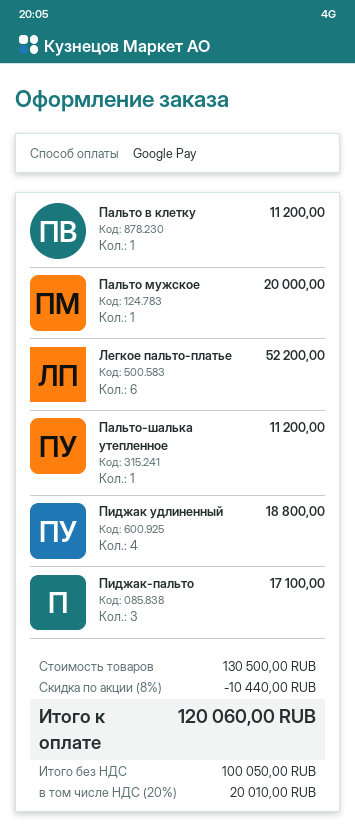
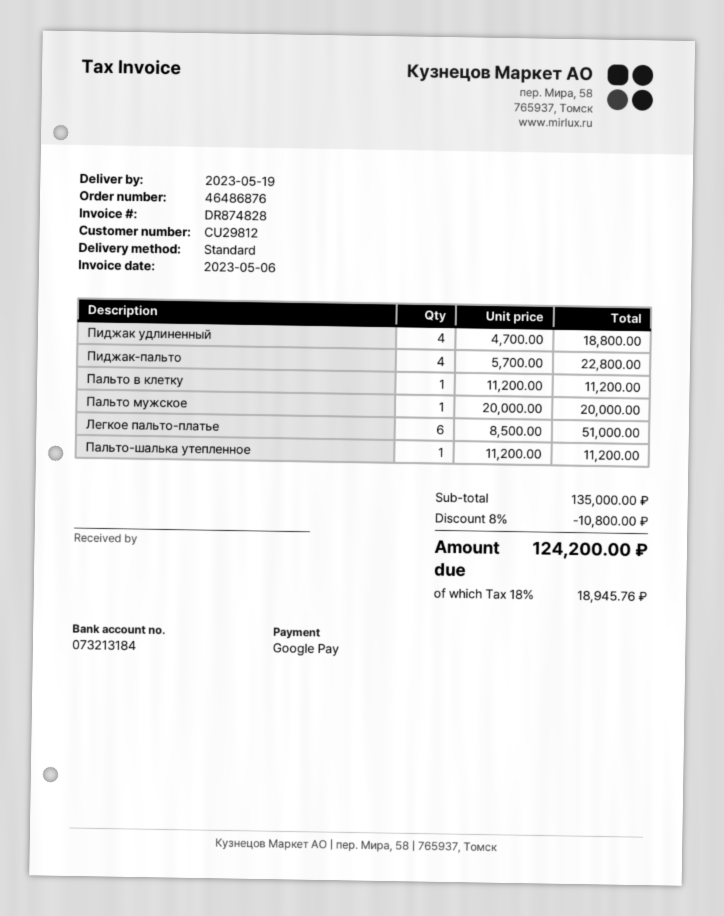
Легкое пальто-платье: 6 for 52200.00 -> 6 for 51000.00
Пиджак-пальто: 3 for 17100.00 -> 4 for 22800.00
subtotal: 130500.00 -> 135000.00
discount: 8% = 10440.00 -> 8% = 10800.00
tax: 20% = 20010.00 -> 18% = 18945.76
total: 120060.00 -> 124200.00

